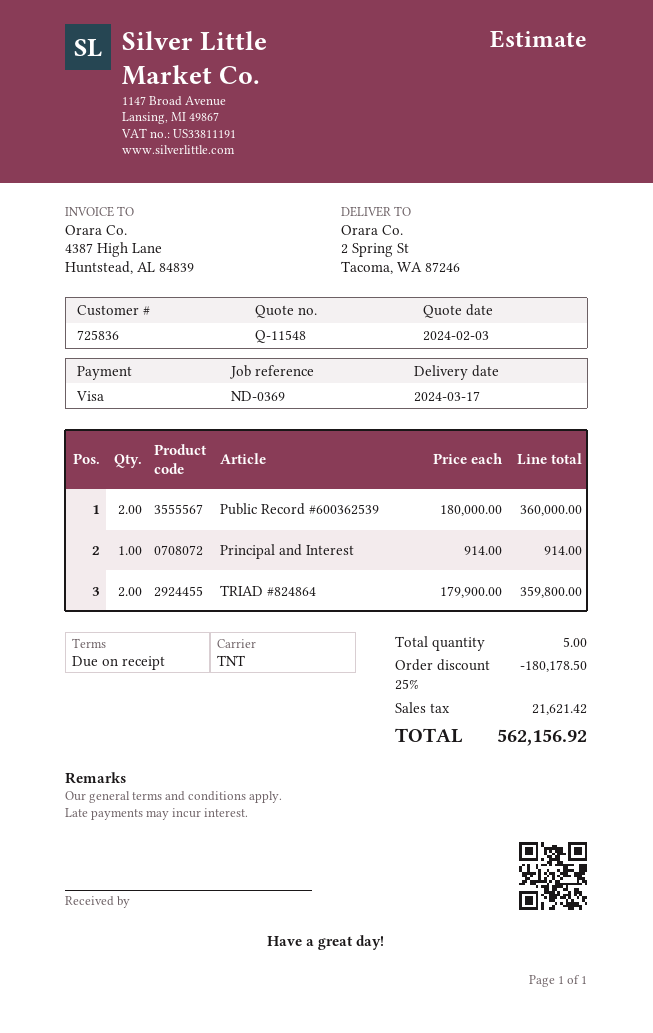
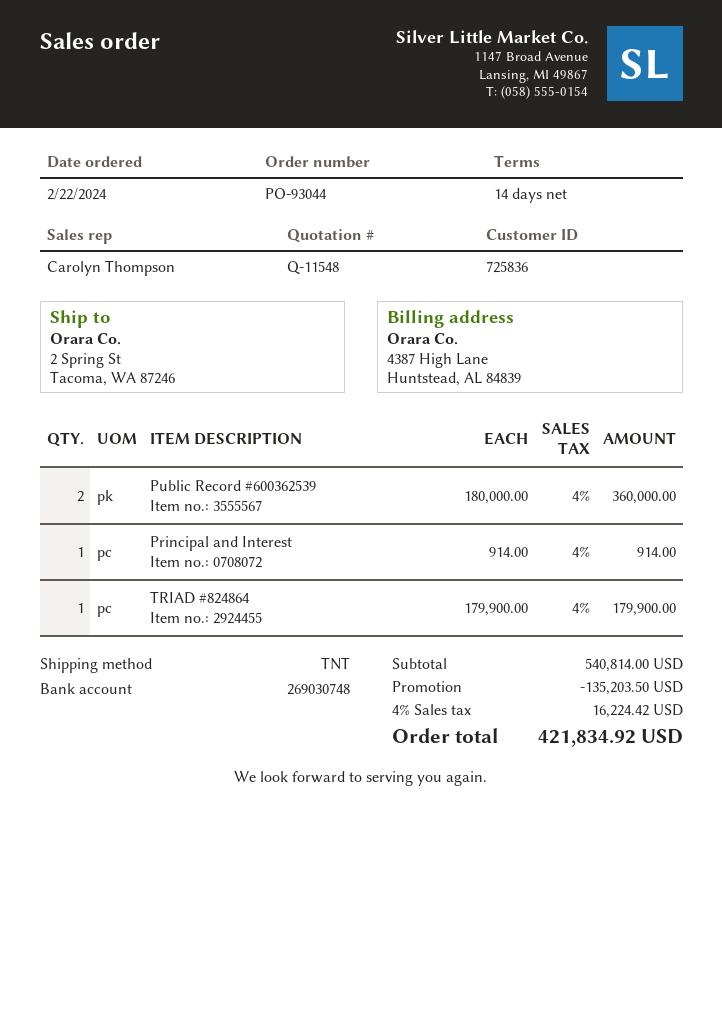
payment terms: on receipt -> 14 days
TRIAD #824864: 2 x 179900.00 = 359800.00 -> 1 x 179900.00 = 179900.00
discount: 180178.50 -> 135203.50
tax: 21621.42 -> 16224.42
total: 562156.92 -> 421834.92

